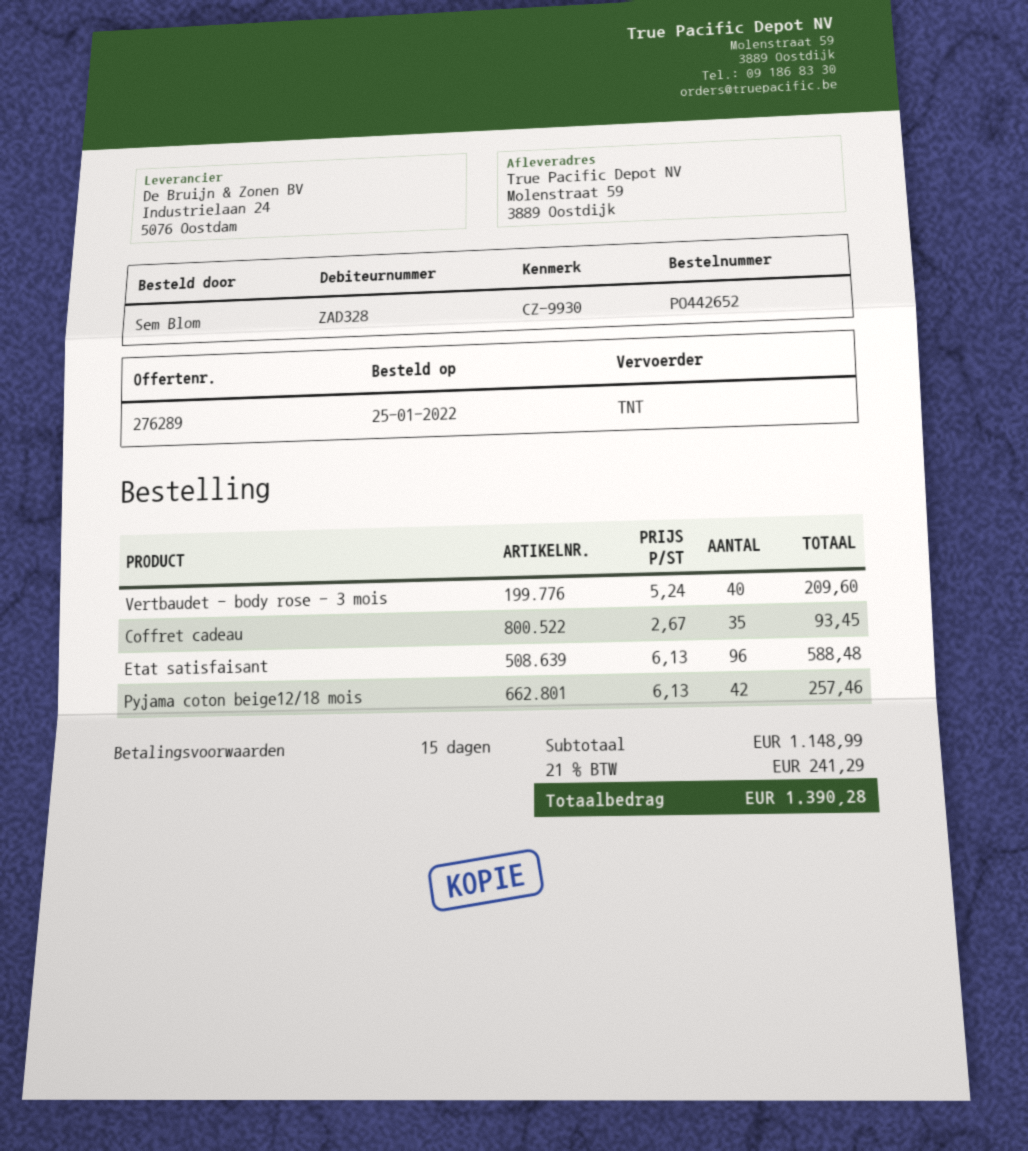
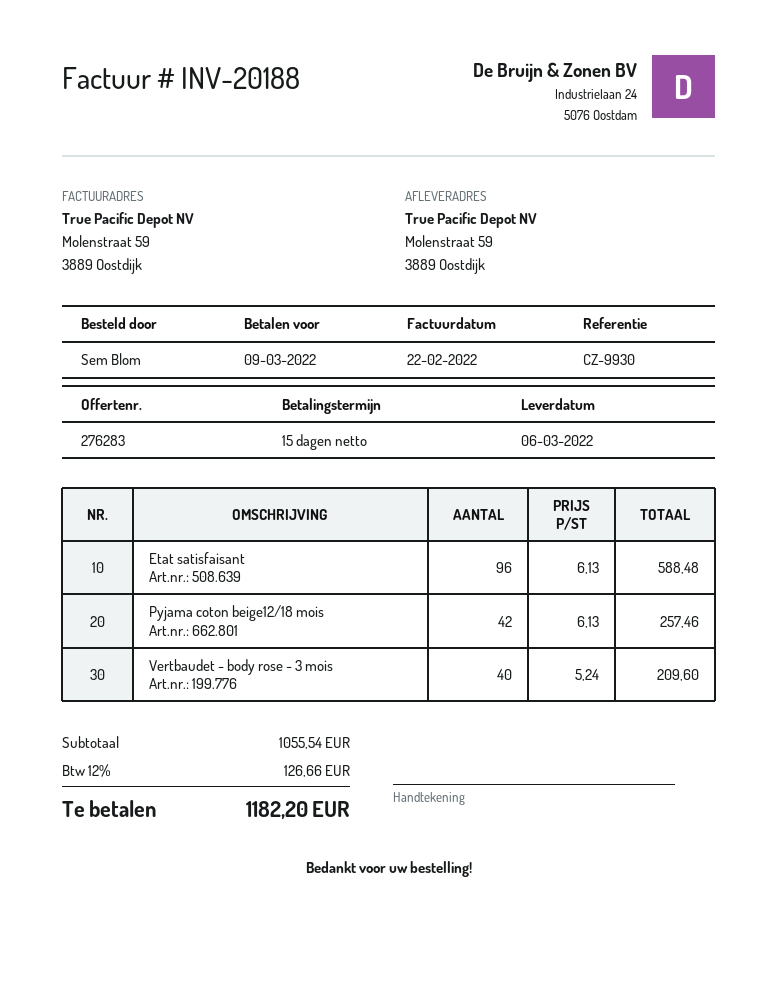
quote number: 276289 -> 276283
Coffret cadeau: 35 x 2.67 = 93.45 -> none
subtotal: 1148.99 -> 1055.54
tax: 21% = 241.29 -> 12% = 126.66
total: 1390.28 -> 1182.20

